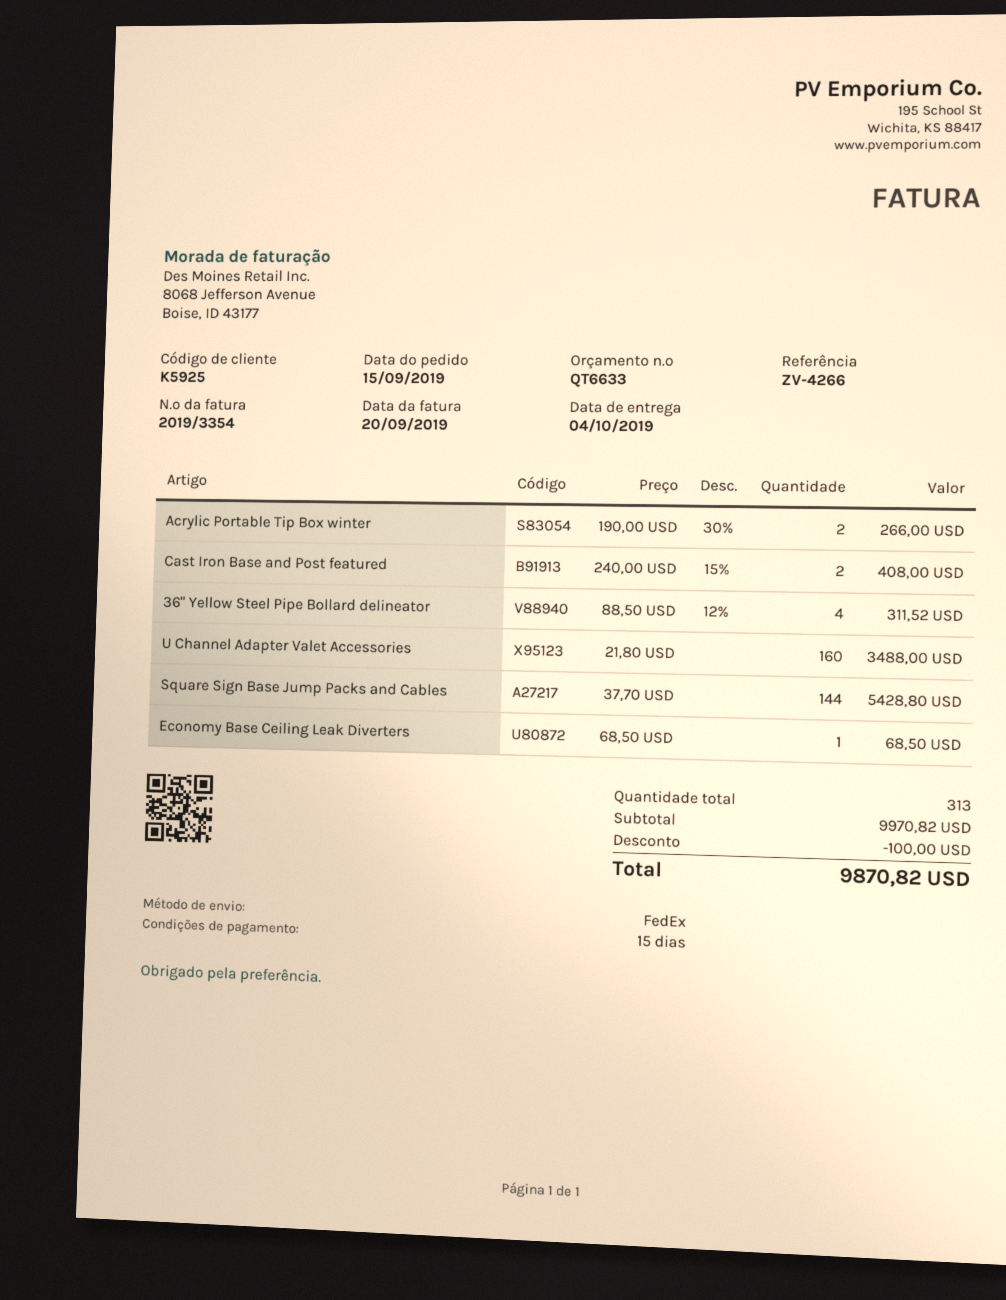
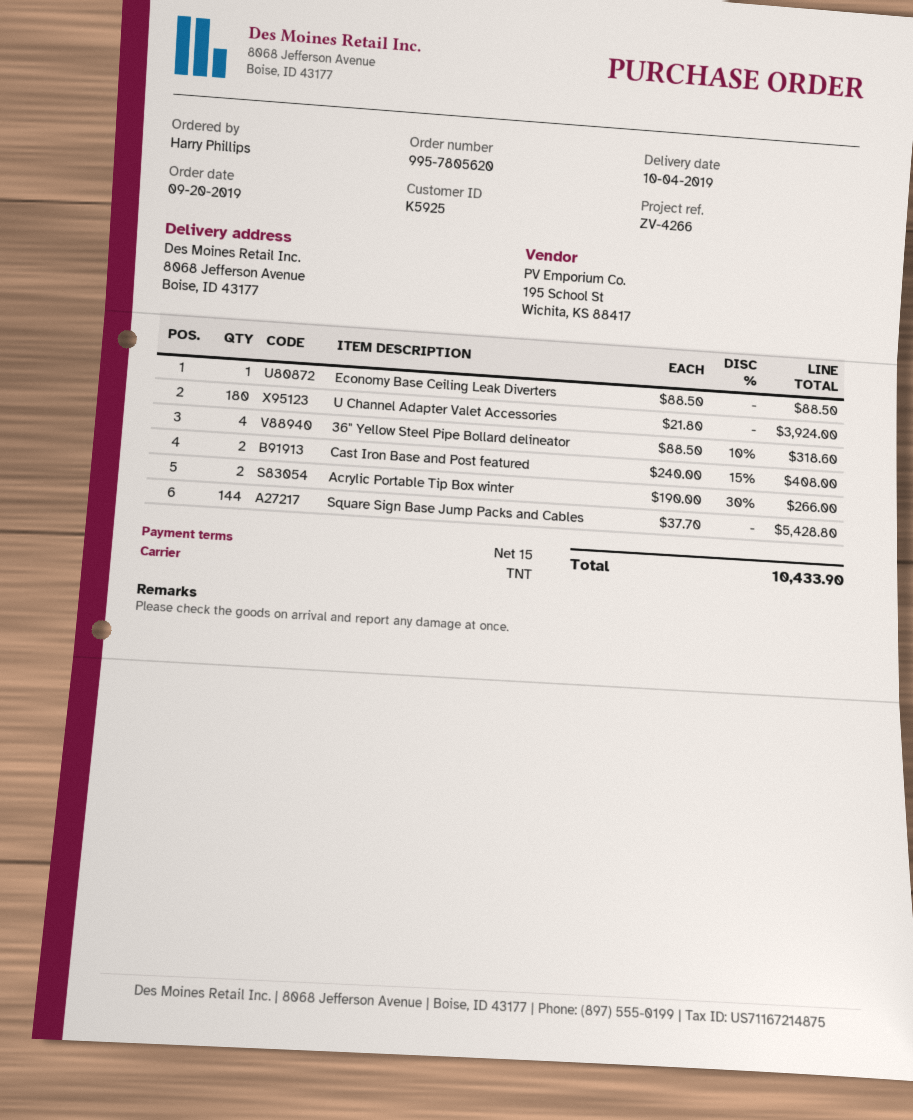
order date: 2019-09-15 -> 2019-09-20
shipping method: FedEx -> TNT
36" Yellow Steel Pipe Bollard delineator: 4 x 88.50 - 12% = 311.52 -> 4 x 88.50 - 10% = 318.60
U Channel Adapter Valet Accessories: 160 x 21.80 = 3488.00 -> 180 x 21.80 = 3924.00
Economy Base Ceiling Leak Diverters: 1 x 68.50 = 68.50 -> 1 x 88.50 = 88.50
discount: 100.00 -> none
total: 9870.82 -> 10433.90

